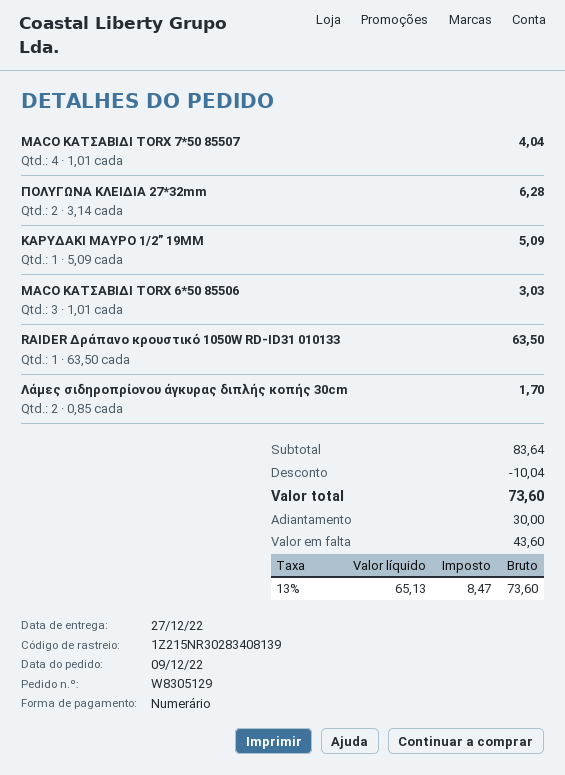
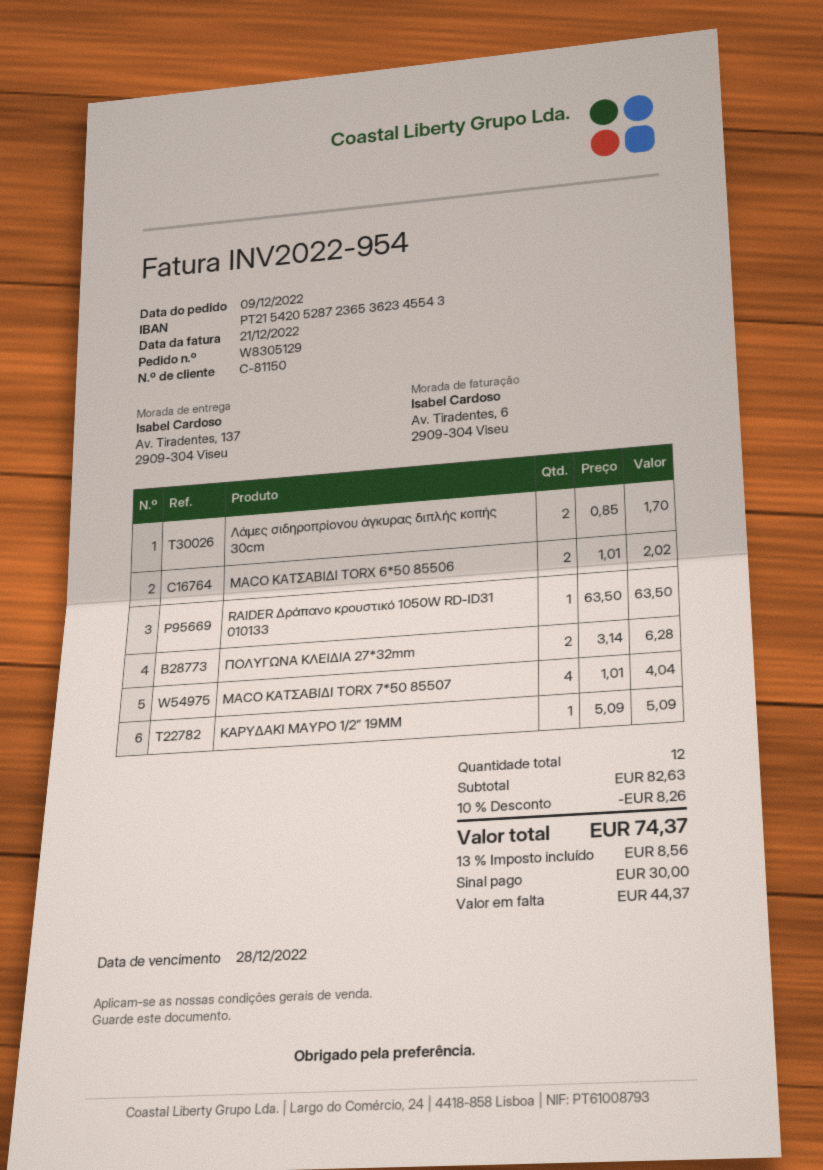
MACO ΚΑΤΣΑΒΙΔΙ ΤΟRΧ 6*50 85506: 3 x 1.01 = 3.03 -> 2 x 1.01 = 2.02
subtotal: 83.64 -> 82.63
discount: 10.04 -> 8.26
tax: 13% = 8.47 -> 13% = 8.56
total: 73.60 -> 74.37
balance: 43.60 -> 44.37

